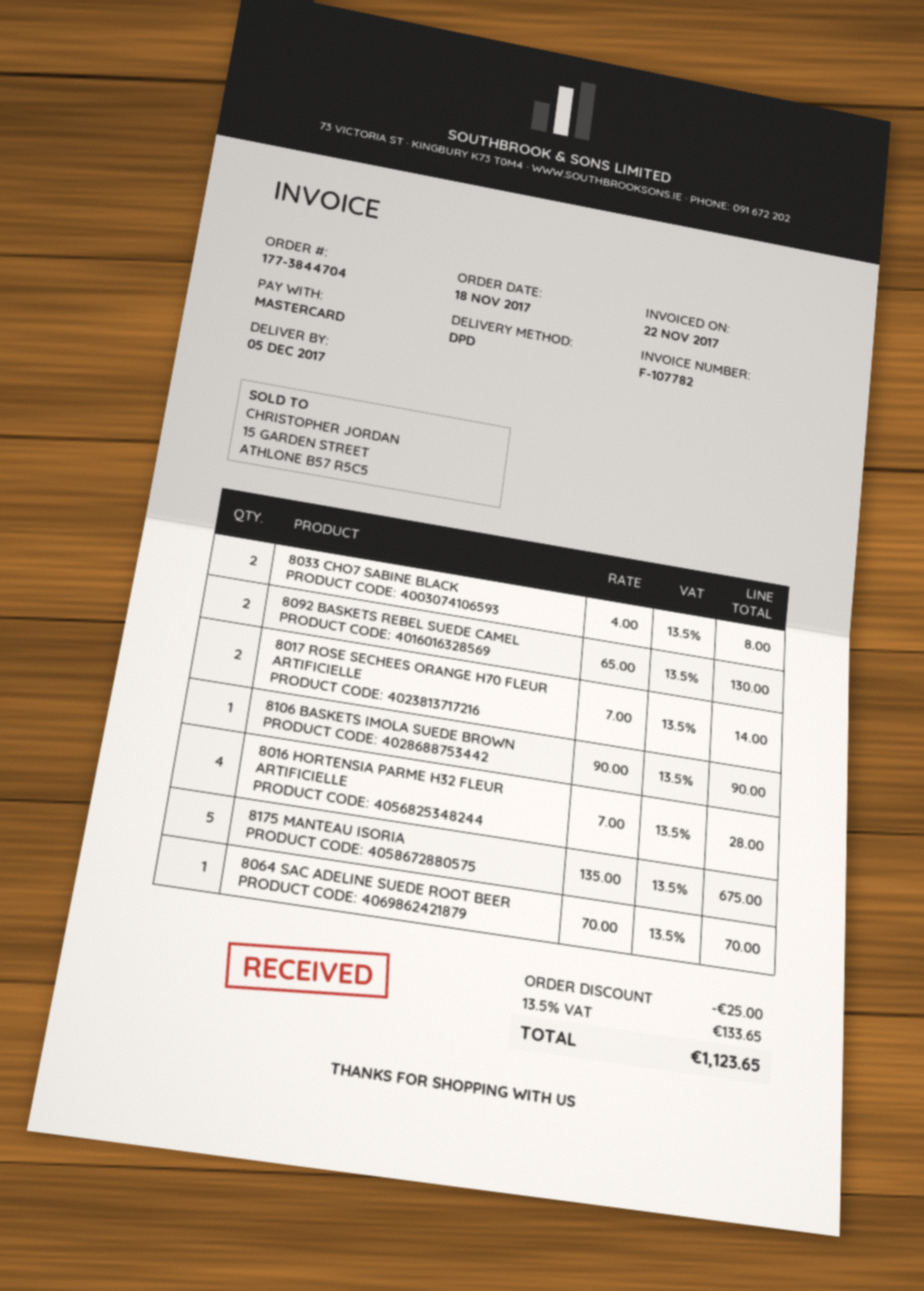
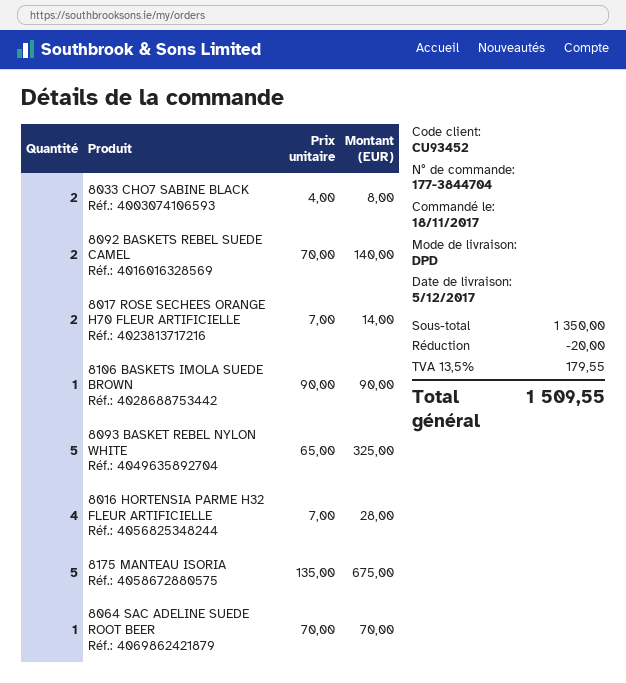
8092 BASKETS REBEL SUEDE CAMEL: 2 x 65.00 = 130.00 -> 2 x 70.00 = 140.00
8093 BASKET REBEL NYLON WHITE: none -> 5 x 65.00 = 325.00
discount: 25.00 -> 20.00
tax: 13.5% = 133.65 -> 13.5% = 179.55
total: 1123.65 -> 1509.55

